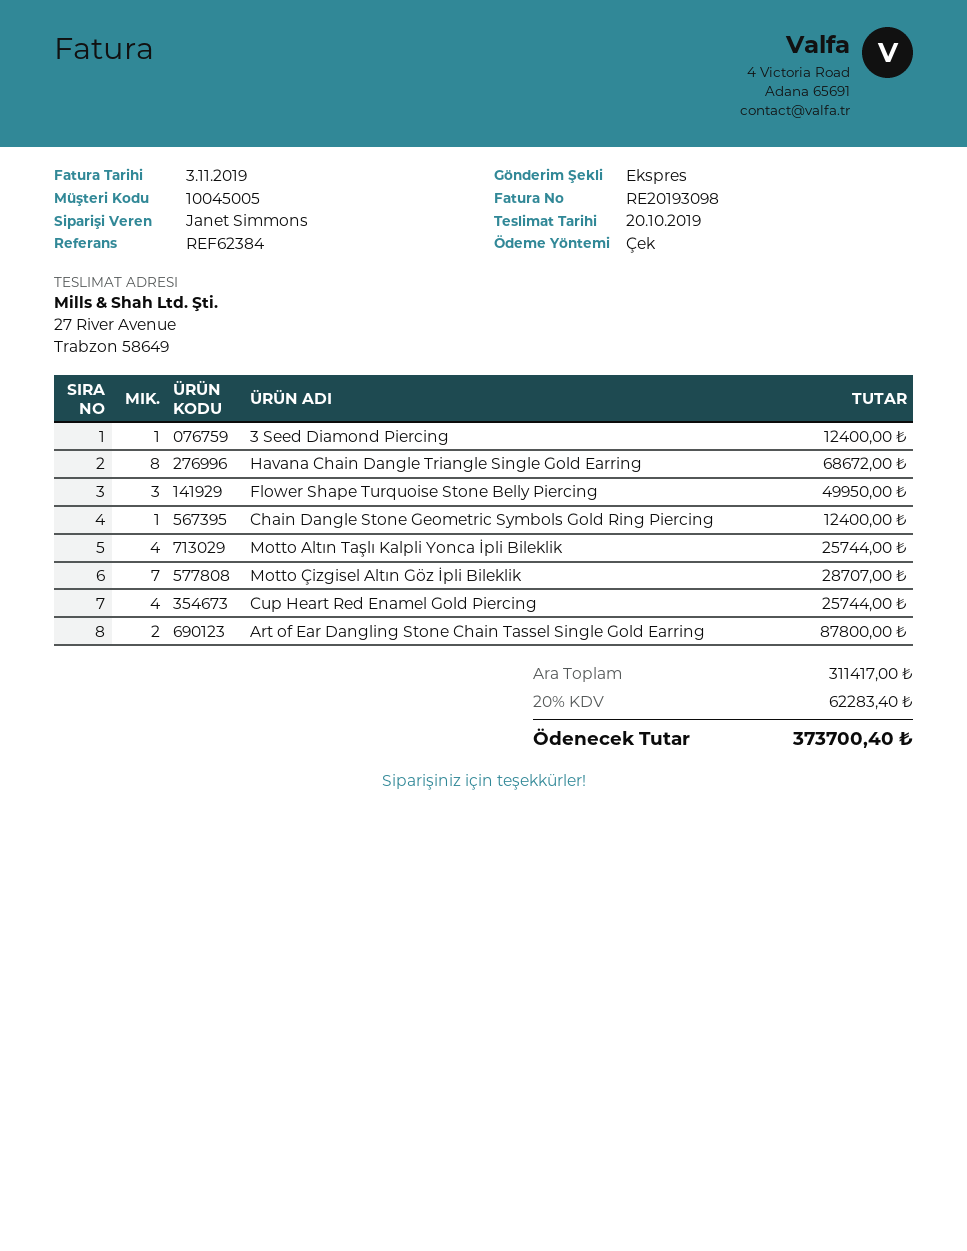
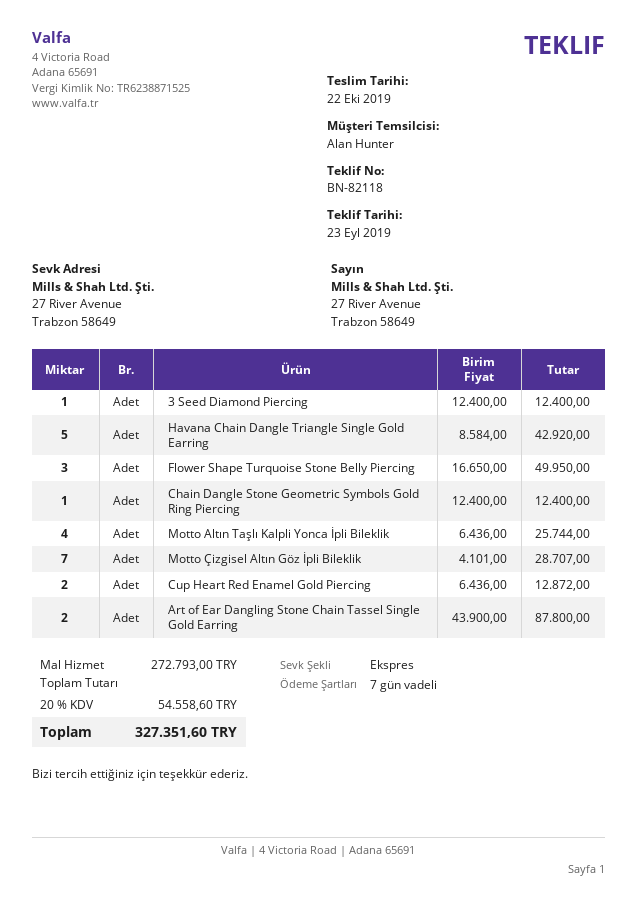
delivery date: 2019-10-20 -> 2019-10-22
Havana Chain Dangle Triangle Single Gold Earring: 8 for 68672.00 -> 5 for 42920.00
Cup Heart Red Enamel Gold Piercing: 4 for 25744.00 -> 2 for 12872.00
subtotal: 311417.00 -> 272793.00
tax: 20% = 62283.40 -> 20% = 54558.60
total: 373700.40 -> 327351.60

